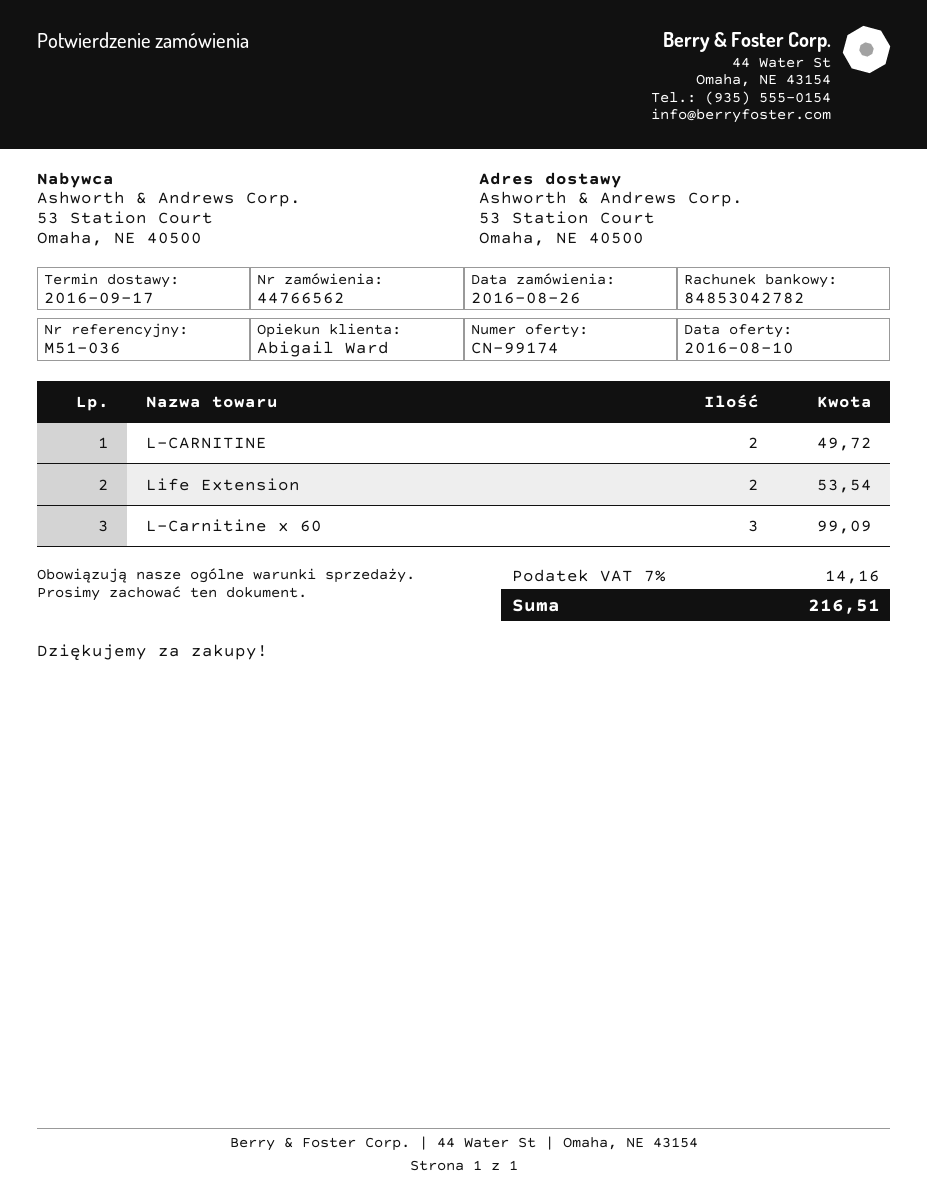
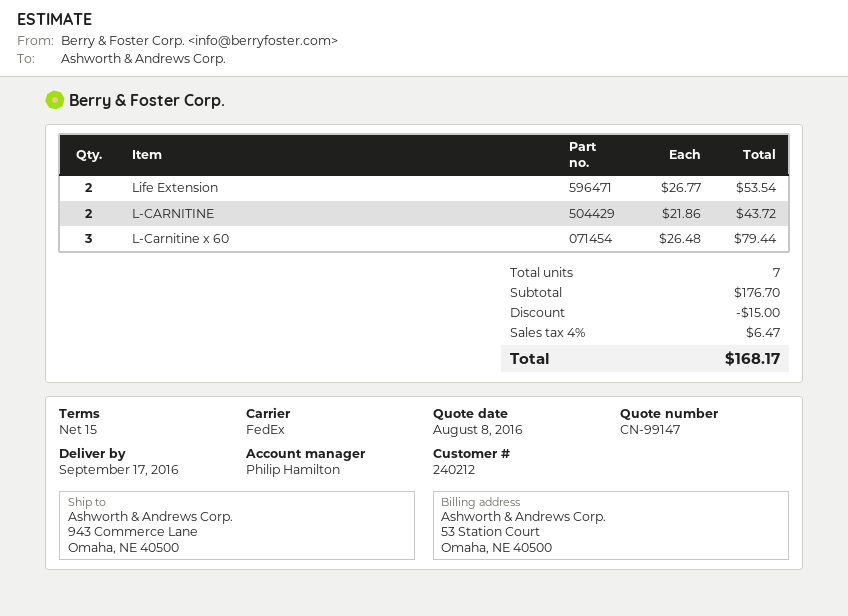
quote number: CN-99174 -> CN-99147
quote date: 2016-08-10 -> 2016-08-08
sales rep: Abigail Ward -> Philip Hamilton
ship to: 53 Station Court, Omaha, NE 40500 -> 943 Commerce Lane, Omaha, NE 40500
L-CARNITINE: 2 for 49.72 -> 2 for 43.72
L-Carnitine x 60: 3 for 99.09 -> 3 for 79.44
discount: none -> 15.00
tax: 7% = 14.16 -> 4% = 6.47
total: 216.51 -> 168.17

